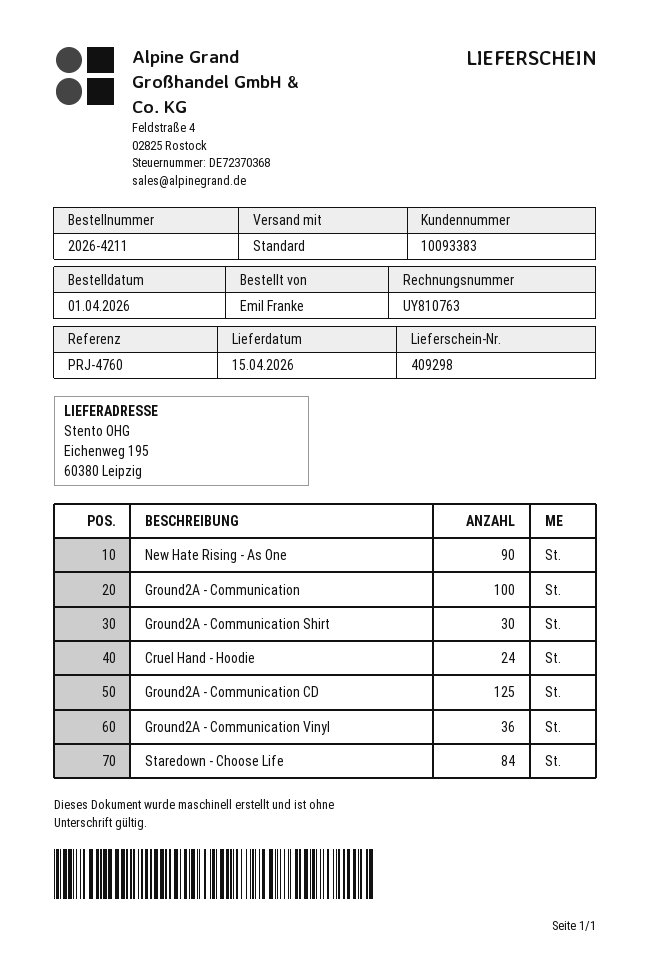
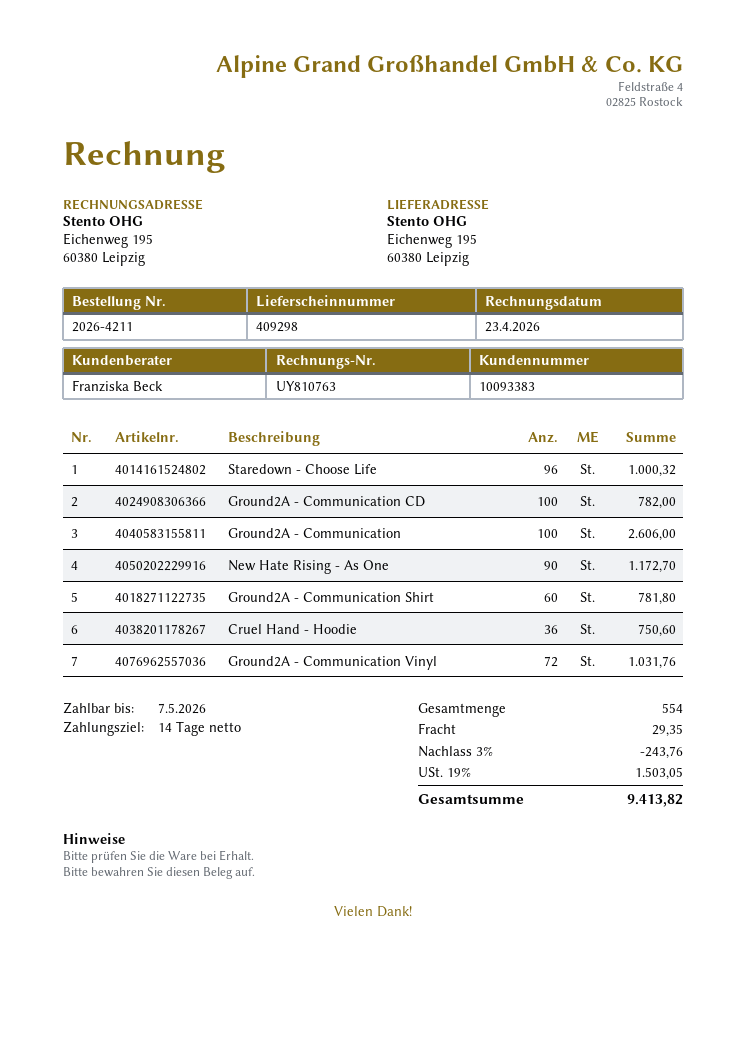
Ground2A - Communication Shirt: 30 -> 60
Cruel Hand - Hoodie: 24 -> 36
Ground2A - Communication CD: 125 -> 100
Ground2A - Communication Vinyl: 36 -> 72
Staredown - Choose Life: 84 -> 96

